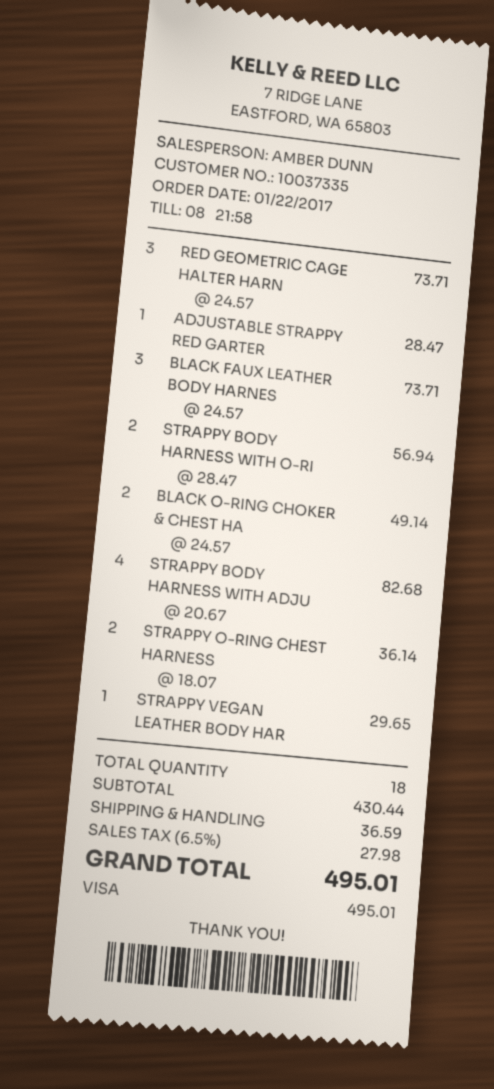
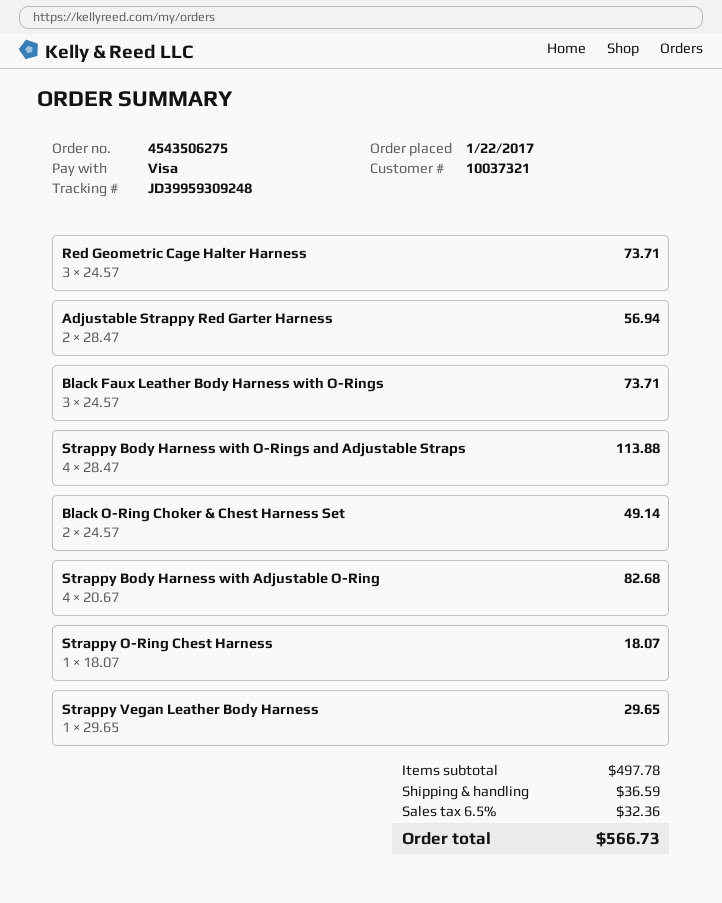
customer number: 10037335 -> 10037321
ADJUSTABLE STRAPPY RED GARTER: 1 x 28.47 = 28.47 -> 2 x 28.47 = 56.94
STRAPPY BODY HARNESS WITH O-RI: 2 x 28.47 = 56.94 -> 4 x 28.47 = 113.88
STRAPPY O-RING CHEST HARNESS: 2 x 18.07 = 36.14 -> 1 x 18.07 = 18.07
subtotal: 430.44 -> 497.78
tax: 6.5% = 27.98 -> 6.5% = 32.36
total: 495.01 -> 566.73

